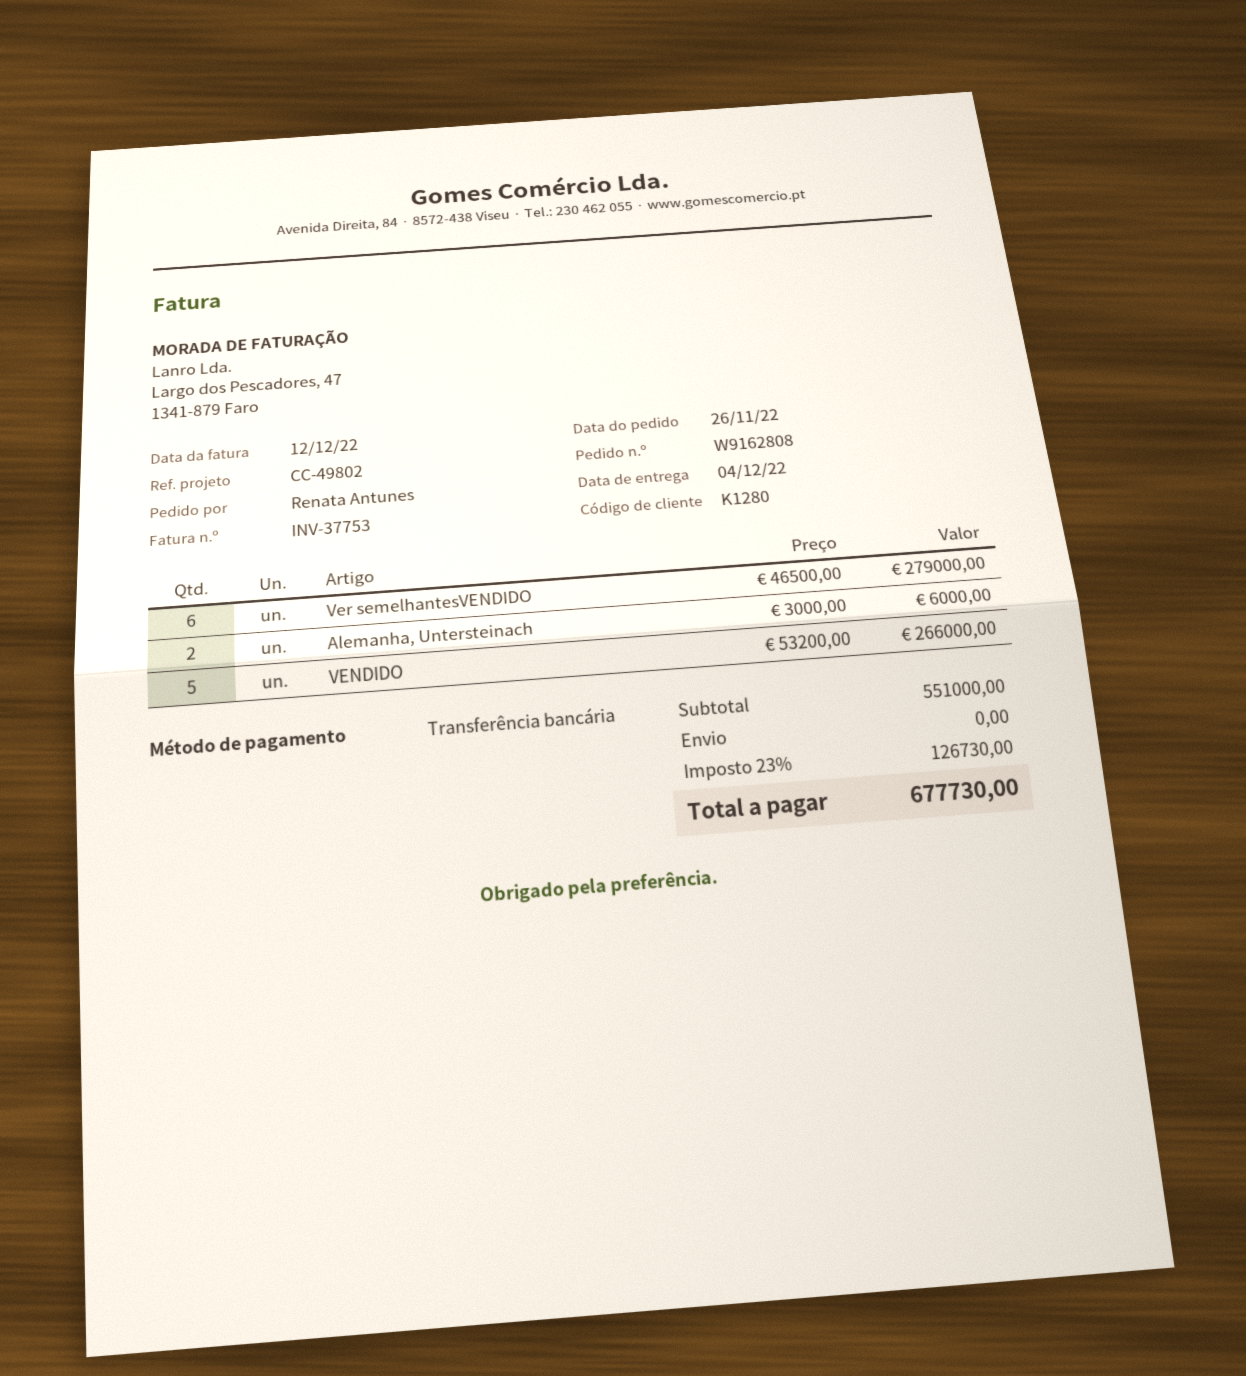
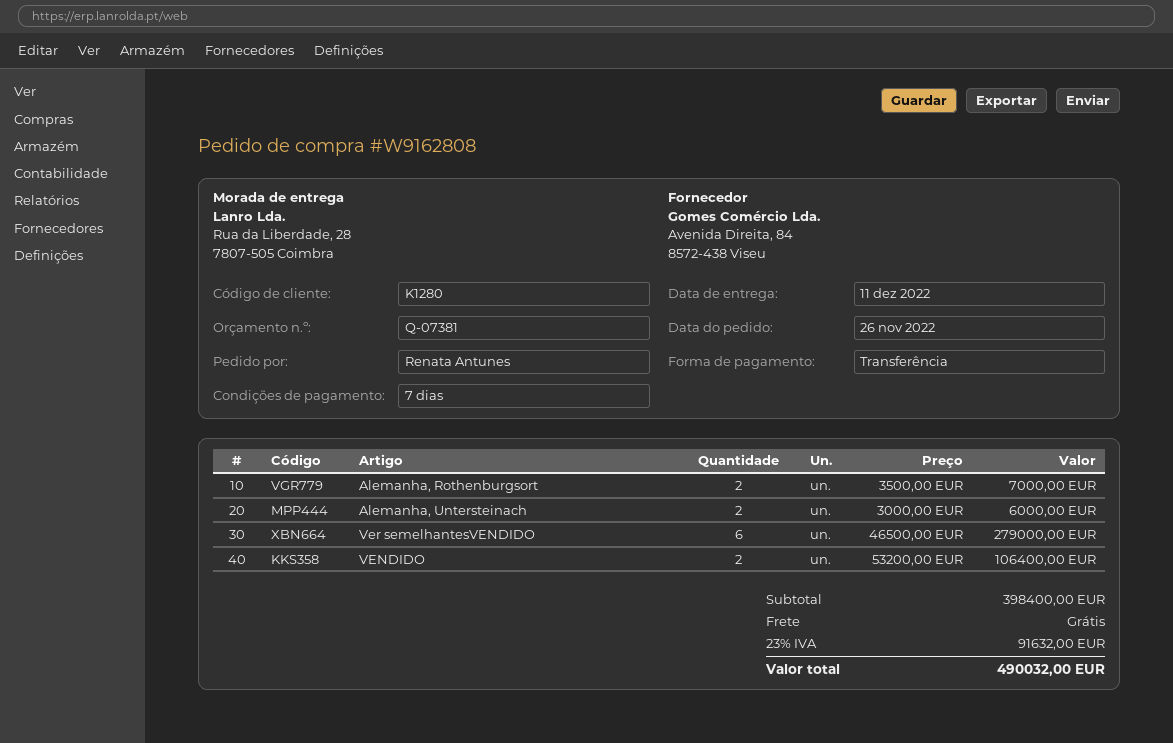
delivery date: 2022-12-04 -> 2022-12-11
VENDIDO: 5 x 53200.00 = 266000.00 -> 2 x 53200.00 = 106400.00
Alemanha, Rothenburgsort: none -> 2 x 3500.00 = 7000.00
subtotal: 551000.00 -> 398400.00
tax: 23% = 126730.00 -> 23% = 91632.00
total: 677730.00 -> 490032.00

